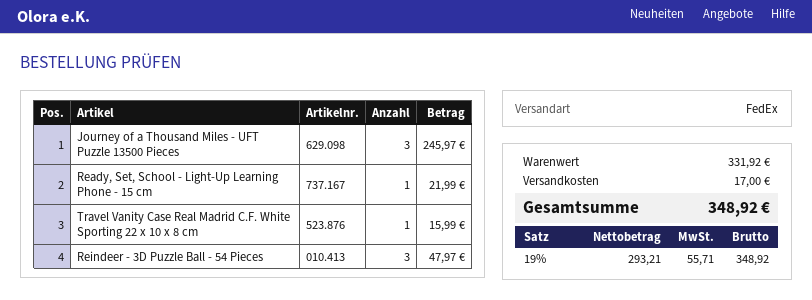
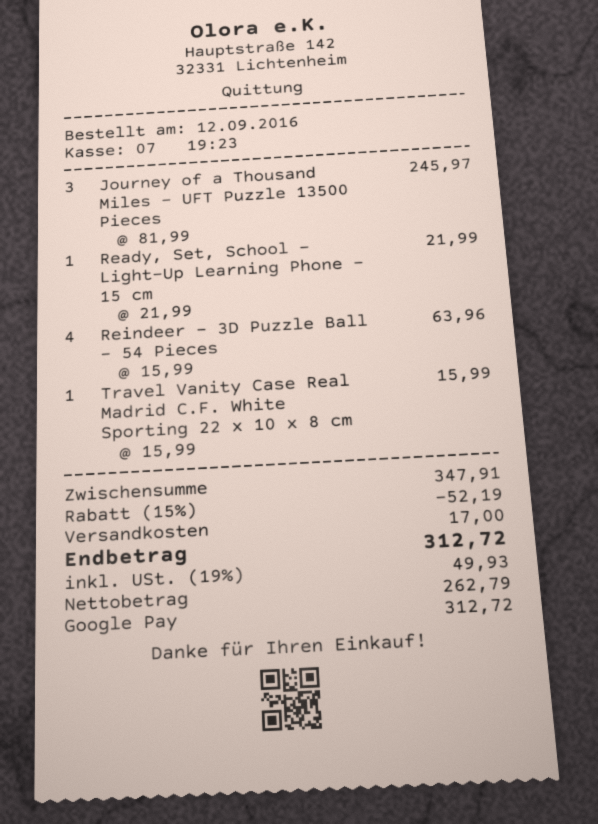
Reindeer - 3D Puzzle Ball - 54 Pieces: 3 for 47.97 -> 4 for 63.96
subtotal: 331.92 -> 347.91
discount: none -> 15% = 52.19
net: 293.21 -> 262.79
tax: 19% = 55.71 -> 19% = 49.93
total: 348.92 -> 312.72

